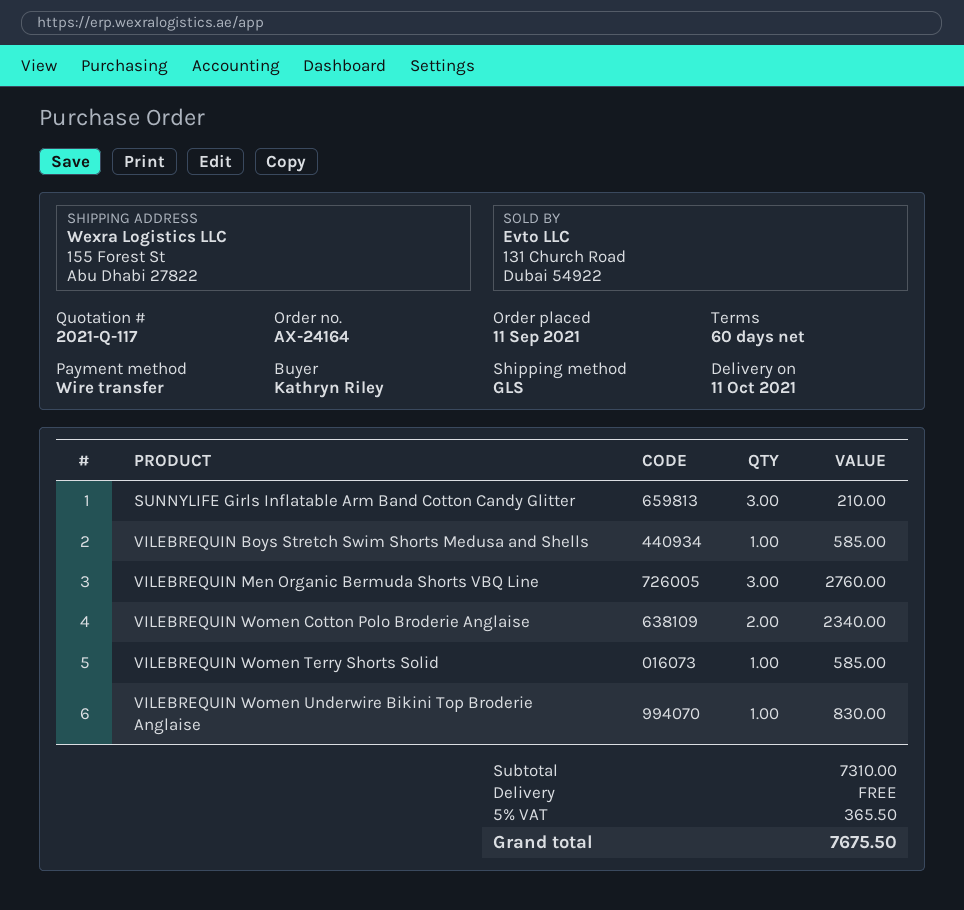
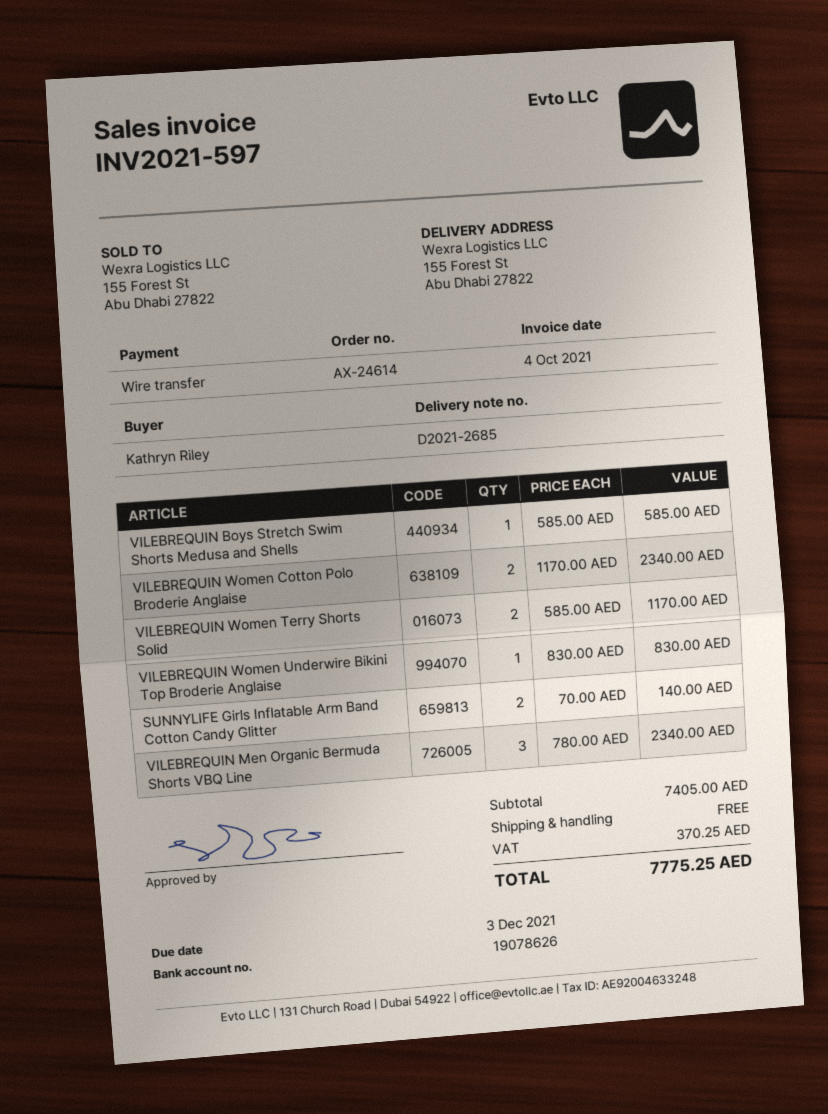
order number: AX-24164 -> AX-24614
SUNNYLIFE Girls Inflatable Arm Band Cotton Candy Glitter: 3 for 210.00 -> 2 for 140.00
VILEBREQUIN Men Organic Bermuda Shorts VBQ Line: 3 for 2760.00 -> 3 for 2340.00
VILEBREQUIN Women Terry Shorts Solid: 1 for 585.00 -> 2 for 1170.00
subtotal: 7310.00 -> 7405.00
tax: 365.50 -> 370.25
total: 7675.50 -> 7775.25

